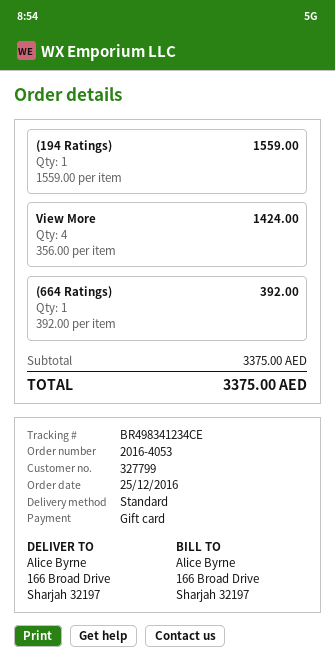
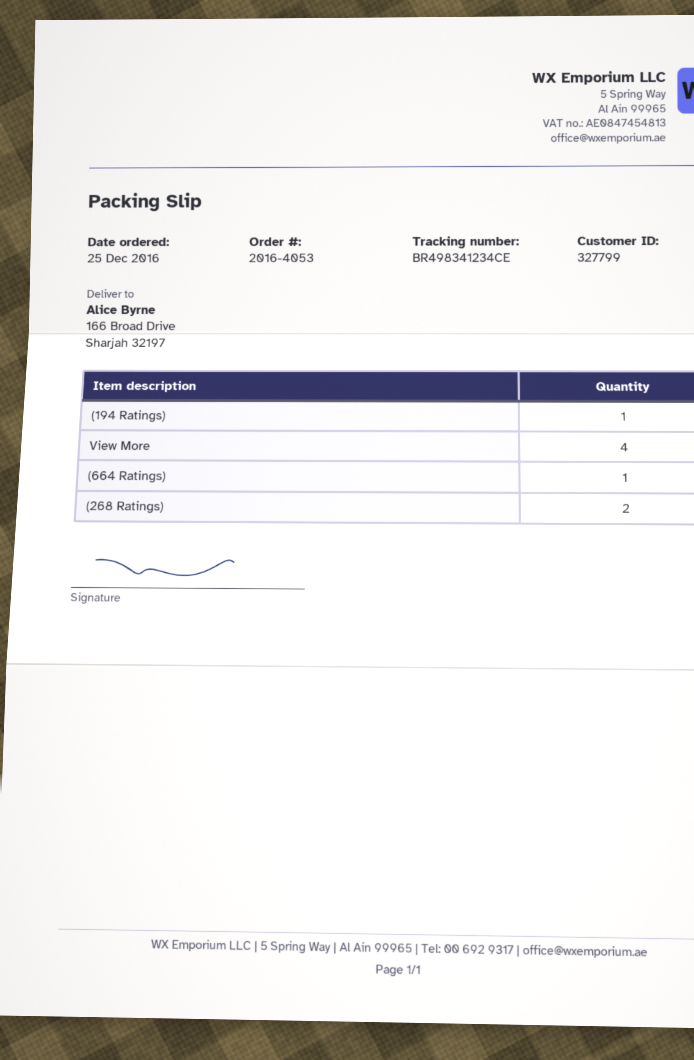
(268 Ratings): none -> 2

